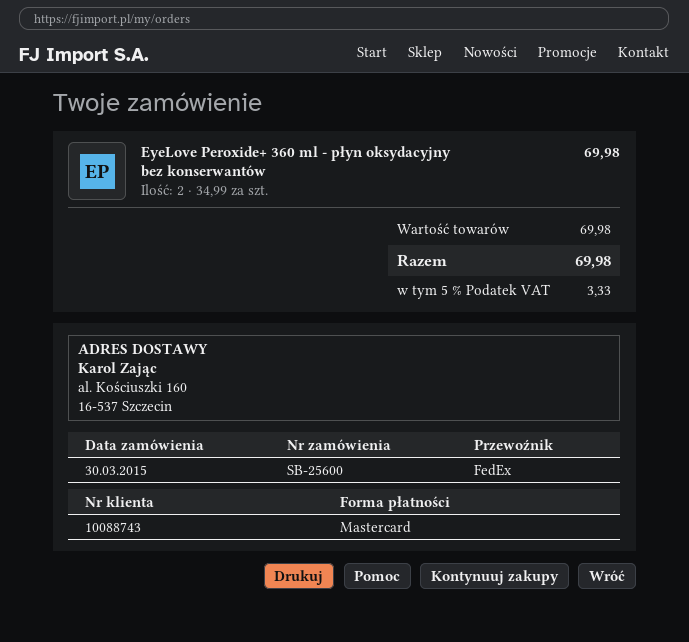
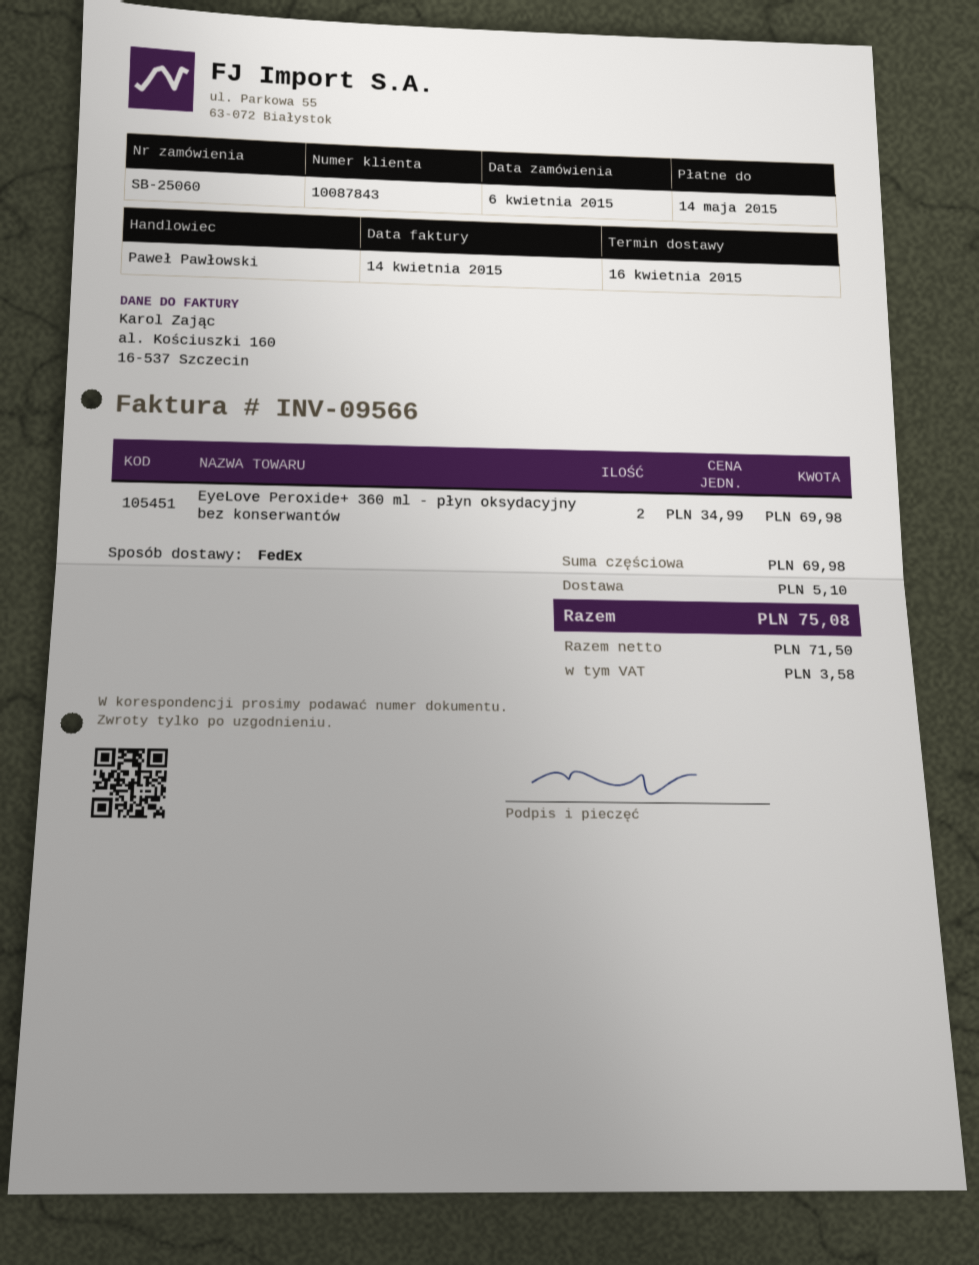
order number: SB-25600 -> SB-25060
order date: 2015-03-30 -> 2015-04-06
customer number: 10088743 -> 10087843
shipping: none -> 5.10
tax: 3.33 -> 3.58
total: 69.98 -> 75.08

